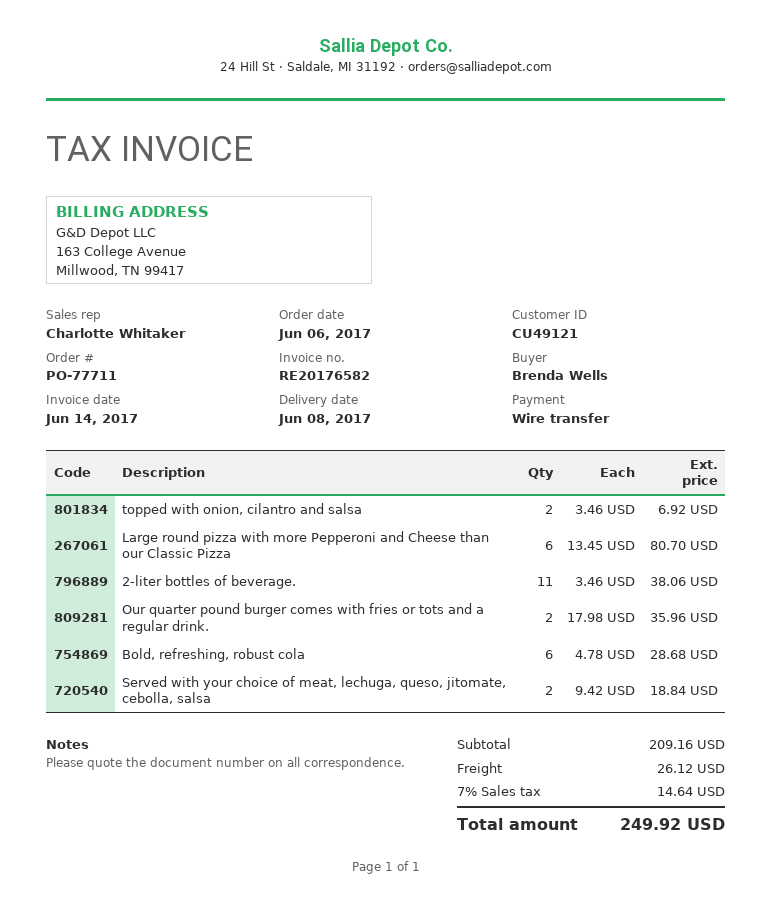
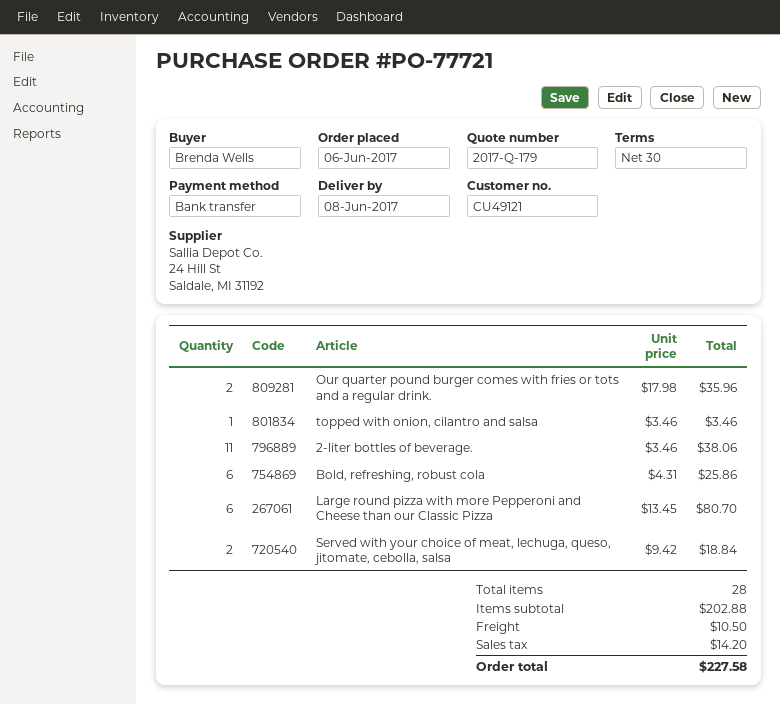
order number: PO-77711 -> PO-77721
topped with onion, cilantro and salsa: 2 x 3.46 = 6.92 -> 1 x 3.46 = 3.46
Bold, refreshing, robust cola: 6 x 4.78 = 28.68 -> 6 x 4.31 = 25.86
subtotal: 209.16 -> 202.88
shipping: 26.12 -> 10.50
tax: 14.64 -> 14.20
total: 249.92 -> 227.58

